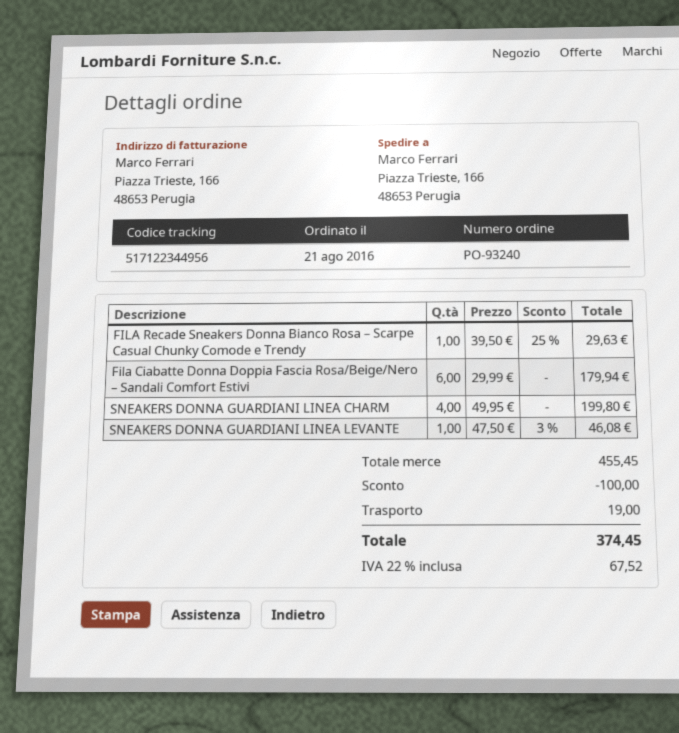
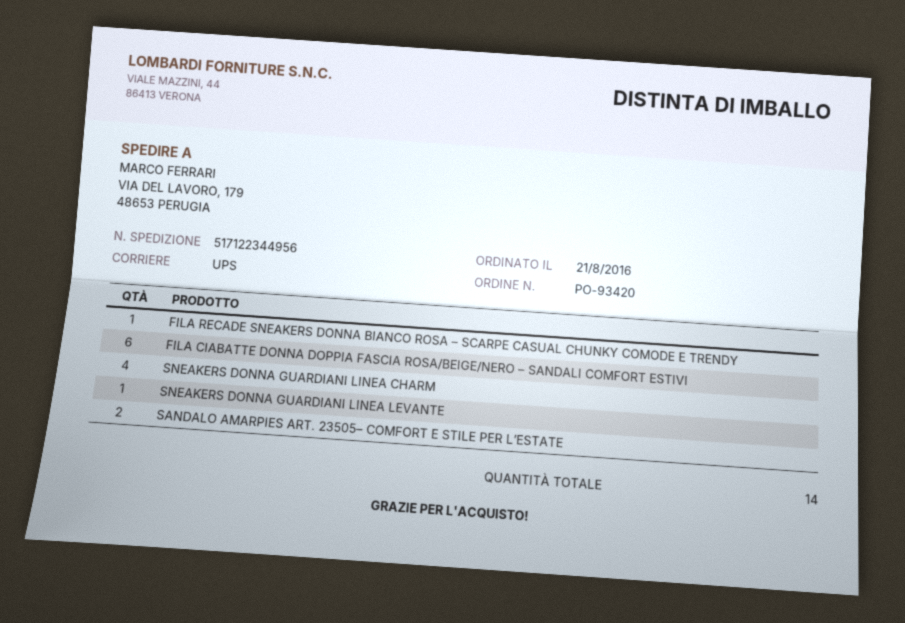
order number: PO-93240 -> PO-93420
ship to: Piazza Trieste, 166, 48653 Perugia -> VIA DEL LAVORO, 179, 48653 PERUGIA
SANDALO AMARPIES ART. 23505– COMFORT E STILE PER L’ESTATE: none -> 2

